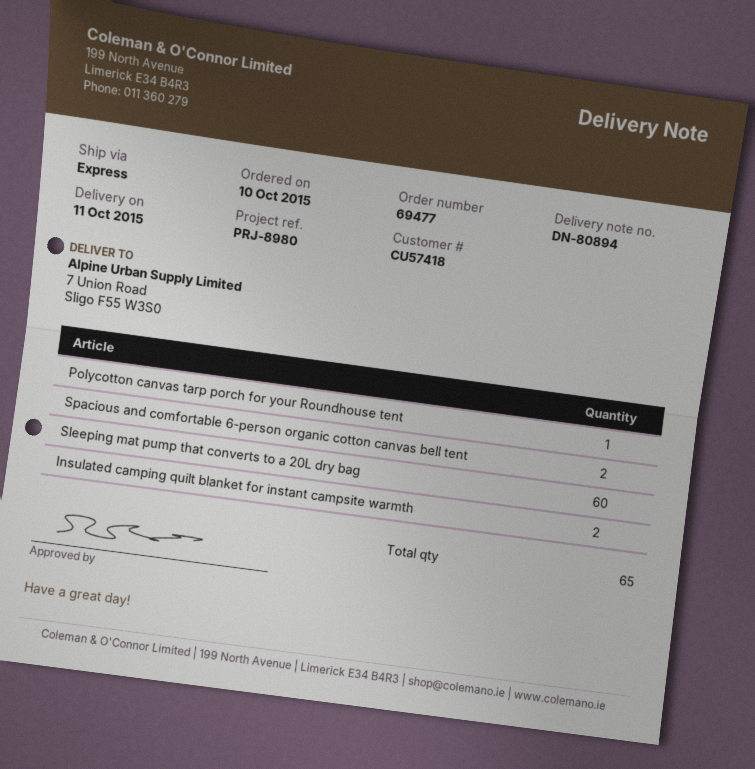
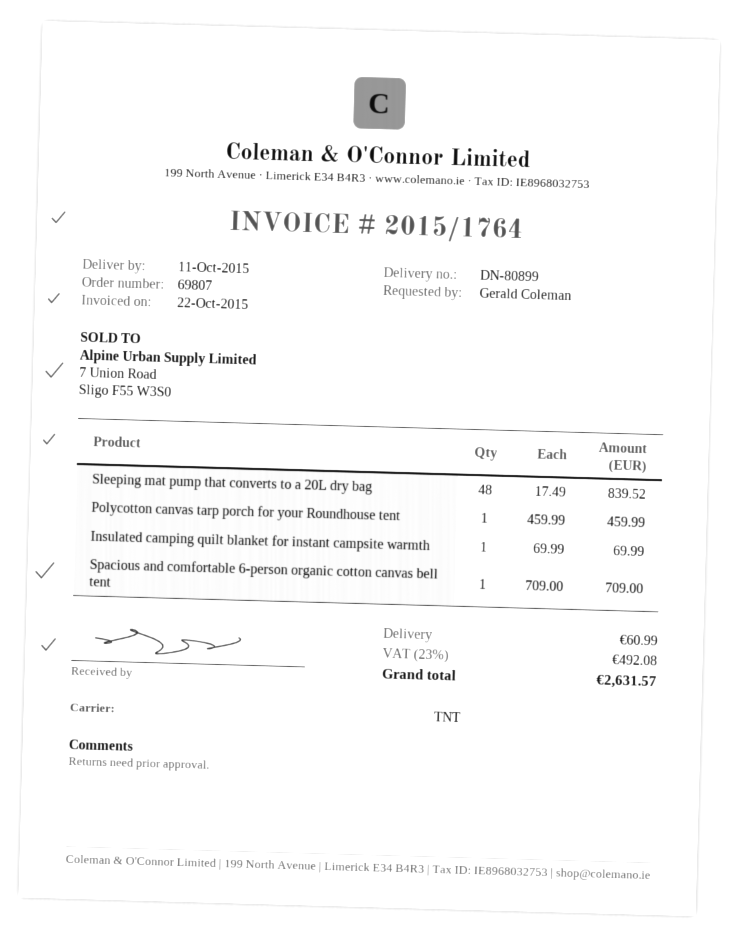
order number: 69477 -> 69807
delivery note number: DN-80894 -> DN-80899
shipping method: express -> TNT
Spacious and comfortable 6-person organic cotton canvas bell tent: 2 -> 1
Sleeping mat pump that converts to a 20L dry bag: 60 -> 48
Insulated camping quilt blanket for instant campsite warmth: 2 -> 1

